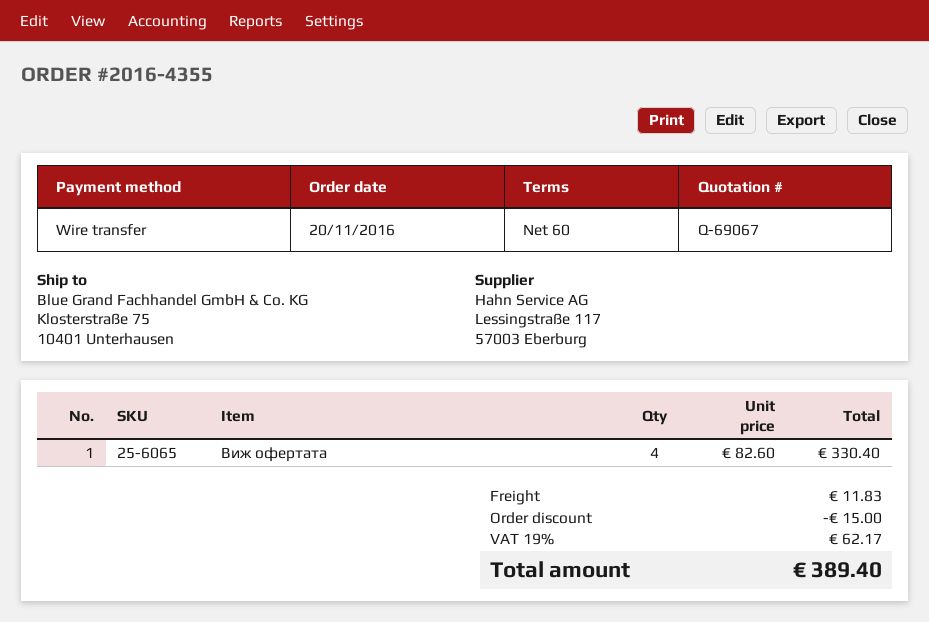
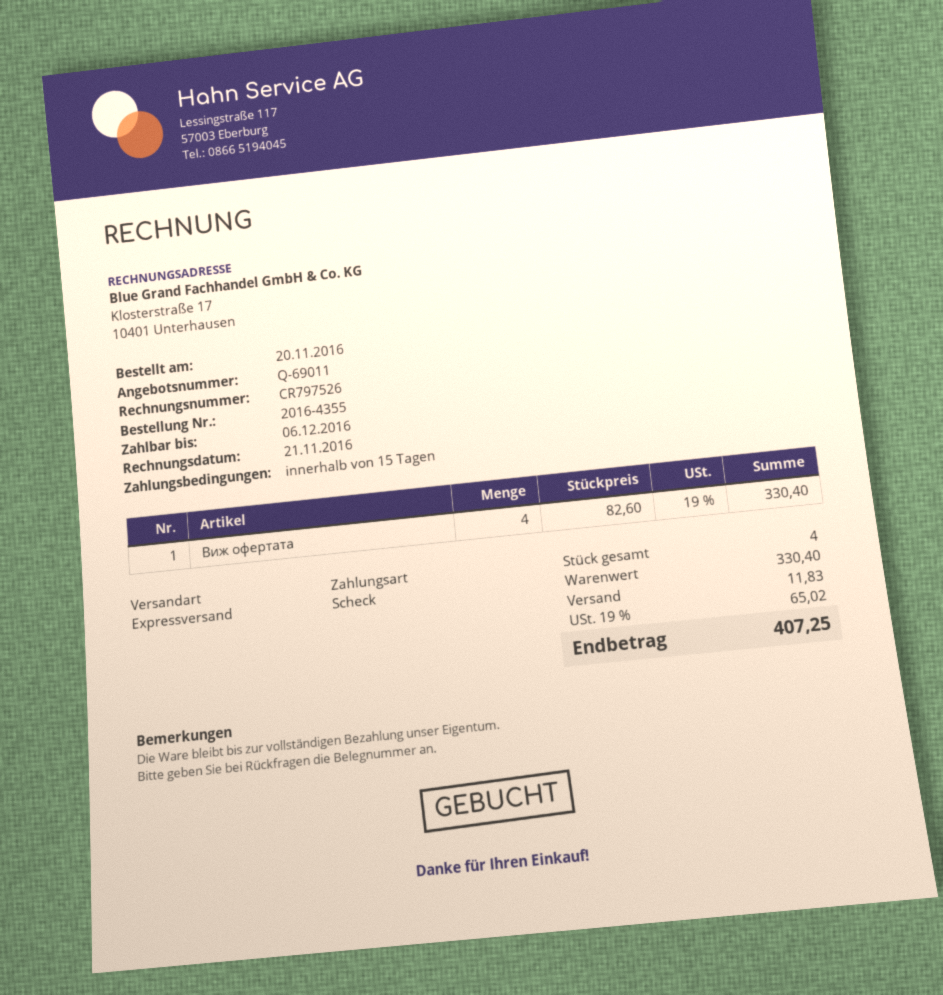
quote number: Q-69067 -> Q-69011
payment terms: 60 days -> 15 days
payment method: bank transfer -> cheque
discount: 15.00 -> none
tax: 19% = 62.17 -> 19% = 65.02
total: 389.40 -> 407.25

